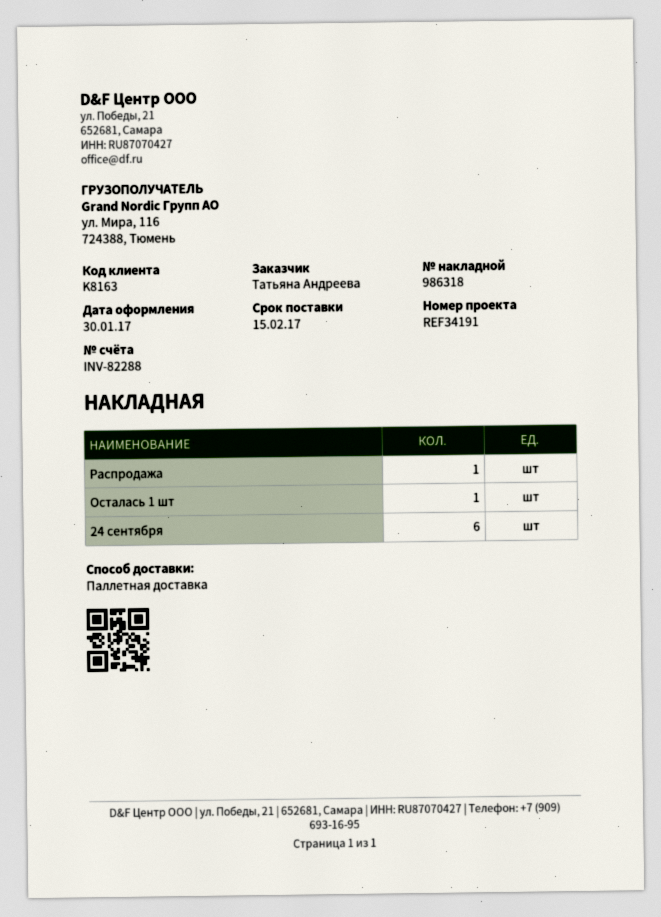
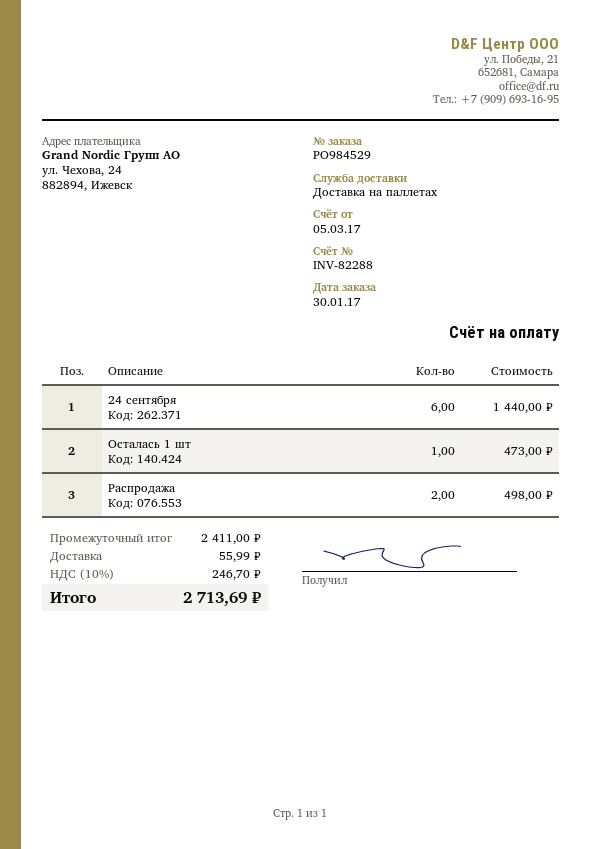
Распродажа: 1 -> 2

